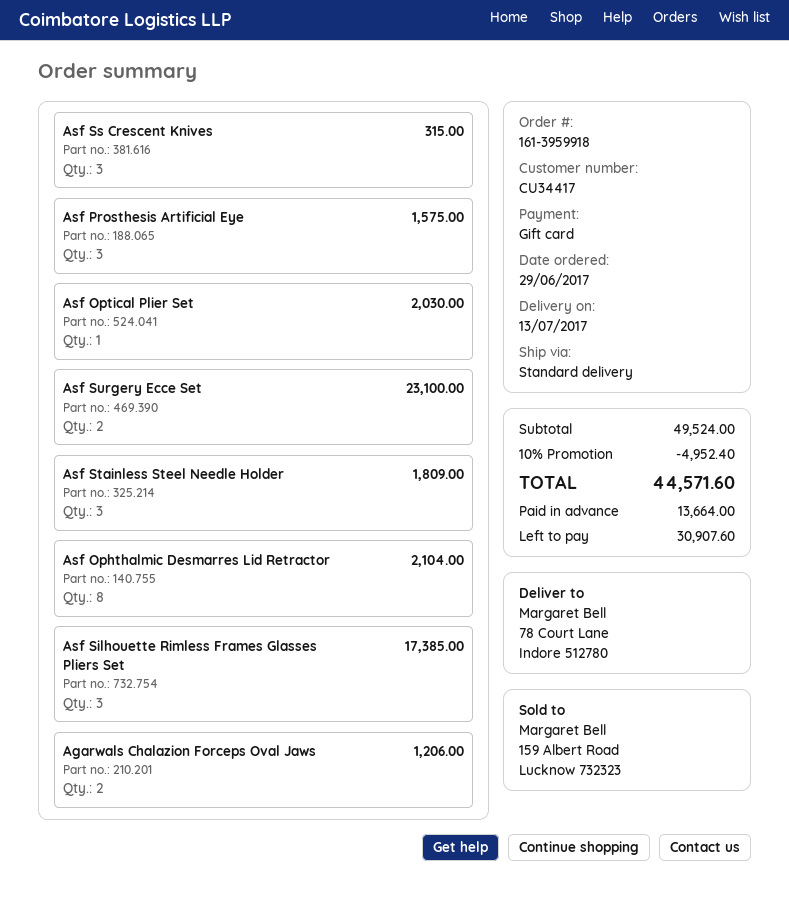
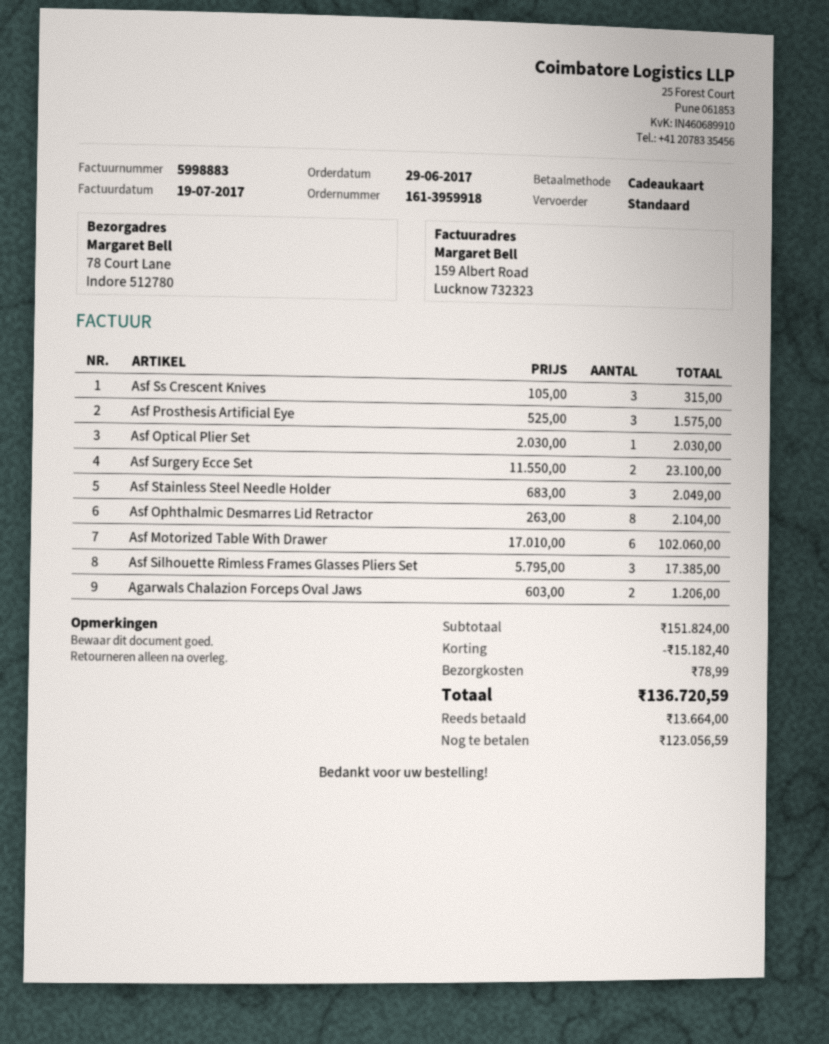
Asf Stainless Steel Needle Holder: 3 for 1809.00 -> 3 for 2049.00
Asf Motorized Table With Drawer: none -> 6 for 102060.00
subtotal: 49524.00 -> 151824.00
discount: 4952.40 -> 15182.40
shipping: none -> 78.99
total: 44571.60 -> 136720.59
balance: 30907.60 -> 123056.59

